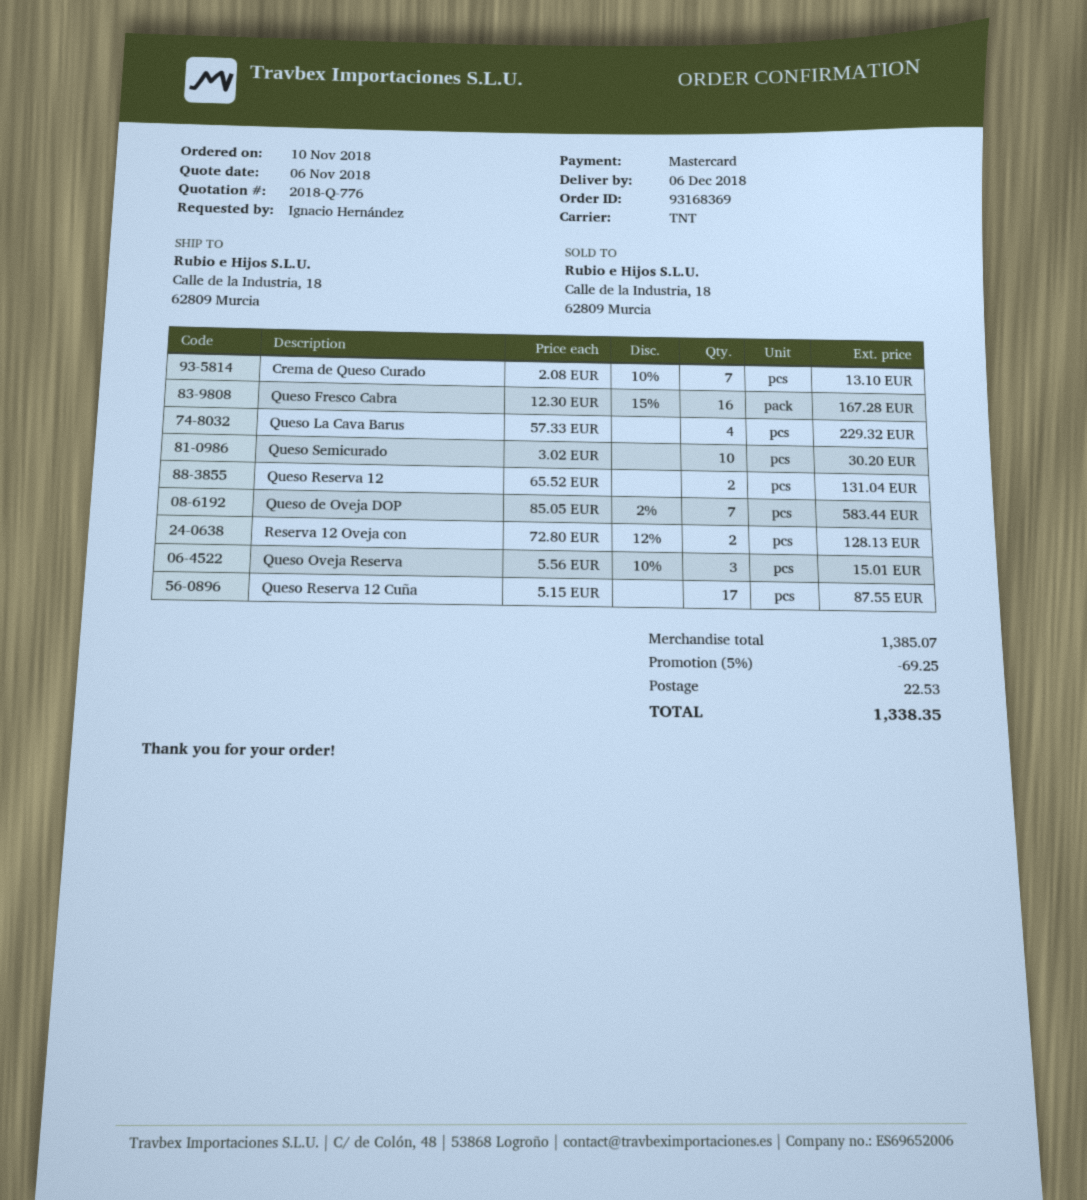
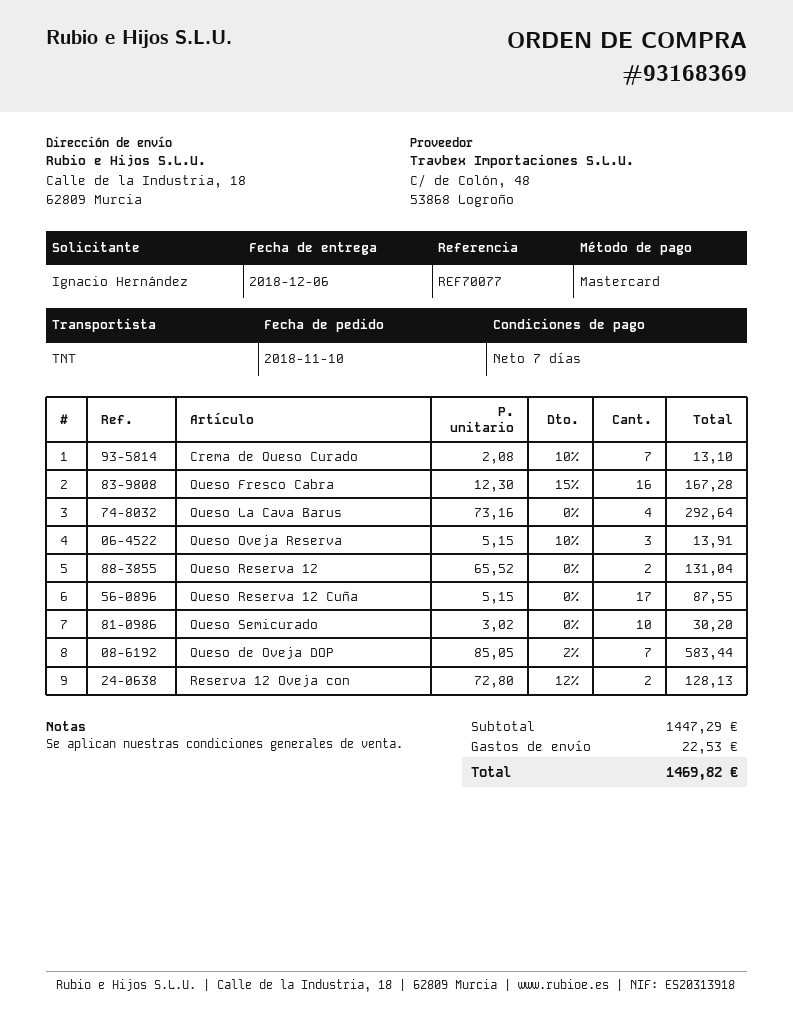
Queso La Cava Barus: 4 x 57.33 = 229.32 -> 4 x 73.16 = 292.64
Queso Oveja Reserva: 3 x 5.56 - 10% = 15.01 -> 3 x 5.15 - 10% = 13.91
subtotal: 1385.07 -> 1447.29
discount: 5% = 69.25 -> none
total: 1338.35 -> 1469.82

